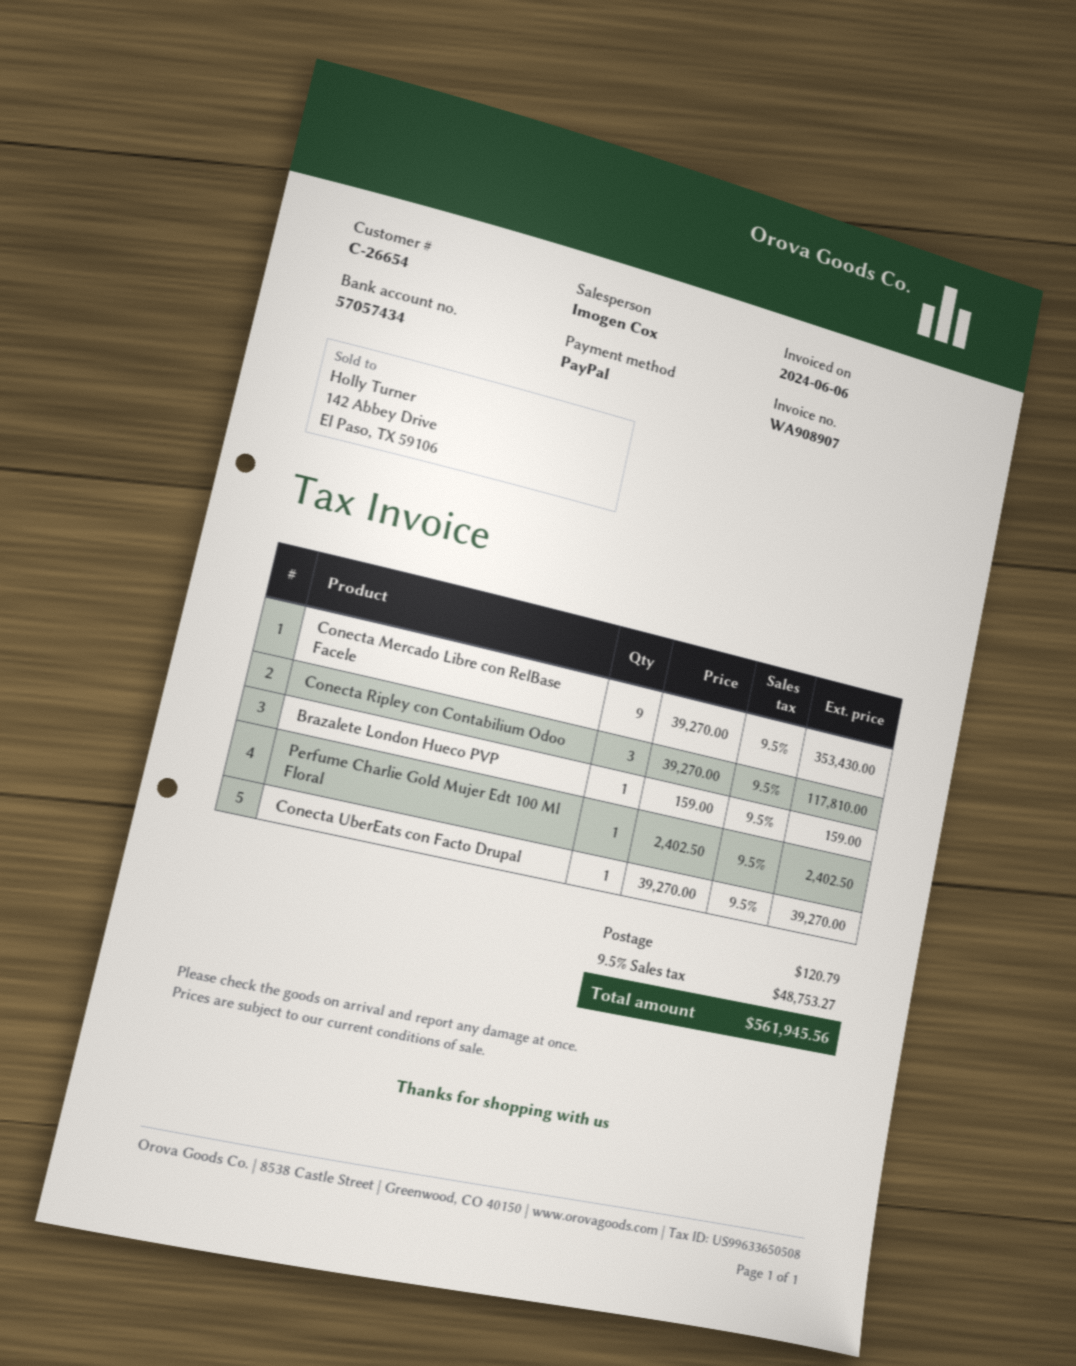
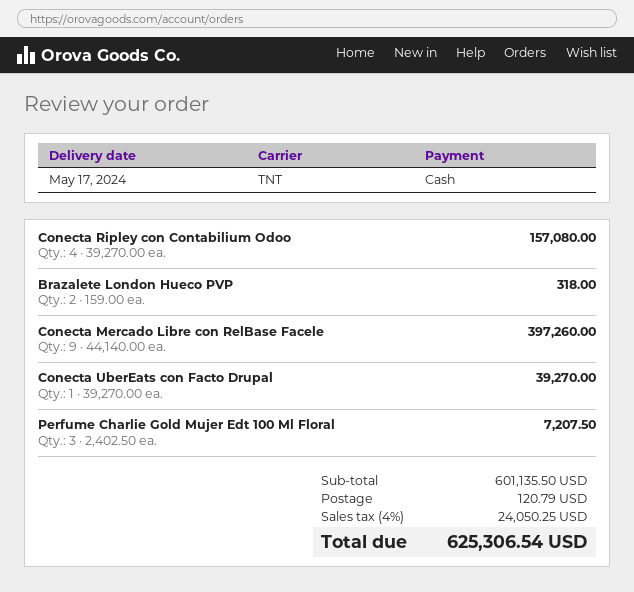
payment method: PayPal -> cash
Conecta Mercado Libre con RelBase Facele: 9 x 39270.00 = 353430.00 -> 9 x 44140.00 = 397260.00
Conecta Ripley con Contabilium Odoo: 3 x 39270.00 = 117810.00 -> 4 x 39270.00 = 157080.00
Brazalete London Hueco PVP: 1 x 159.00 = 159.00 -> 2 x 159.00 = 318.00
Perfume Charlie Gold Mujer Edt 100 Ml Floral: 1 x 2402.50 = 2402.50 -> 3 x 2402.50 = 7207.50
tax: 9.5% = 48753.27 -> 4% = 24050.25
total: 561945.56 -> 625306.54

